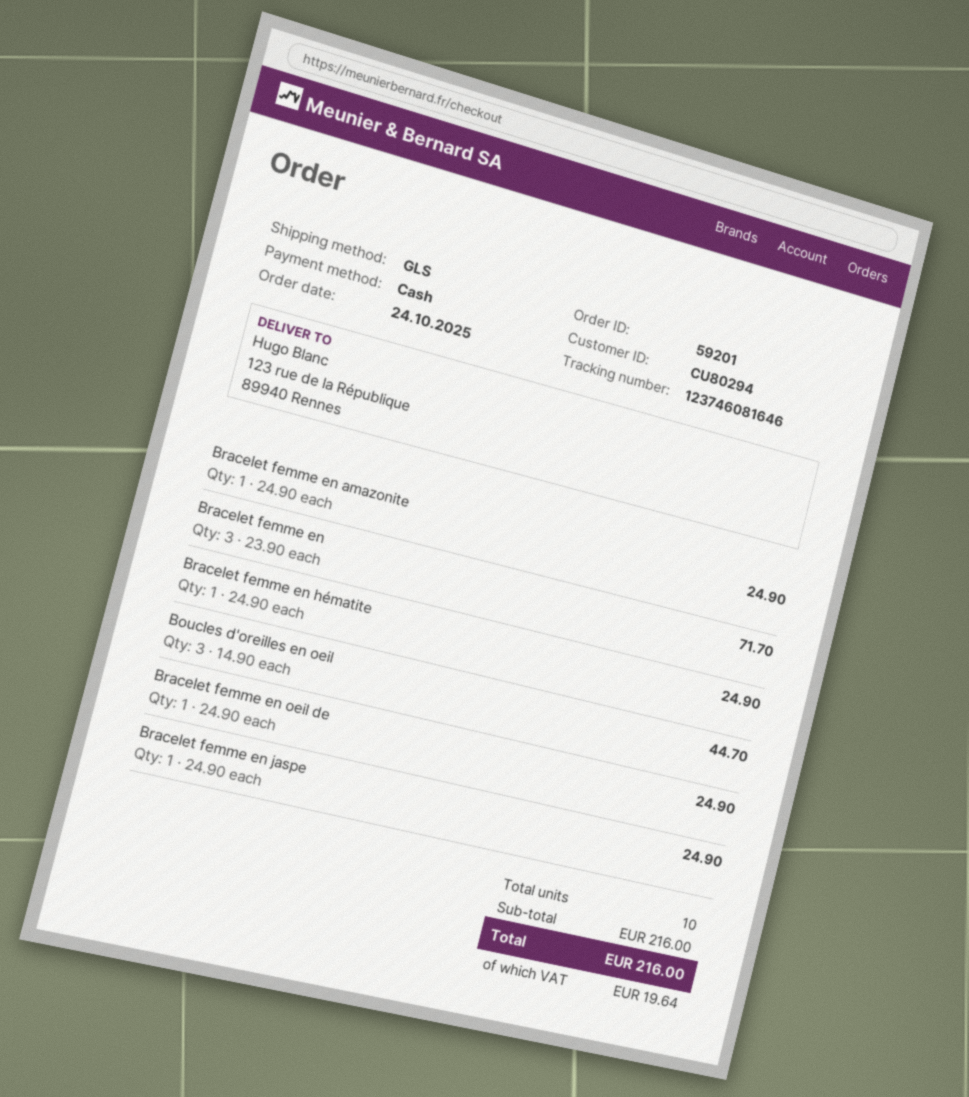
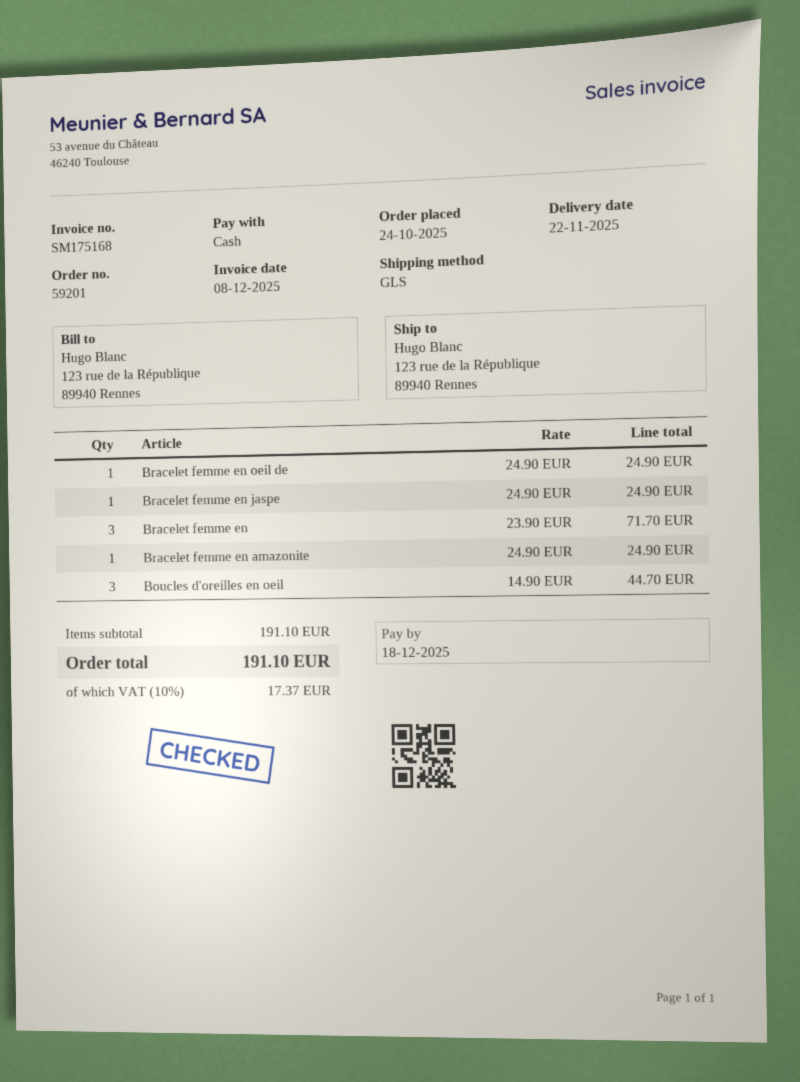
Bracelet femme en hématite: 1 x 24.90 = 24.90 -> none
subtotal: 216.00 -> 191.10
tax: 19.64 -> 17.37
total: 216.00 -> 191.10

